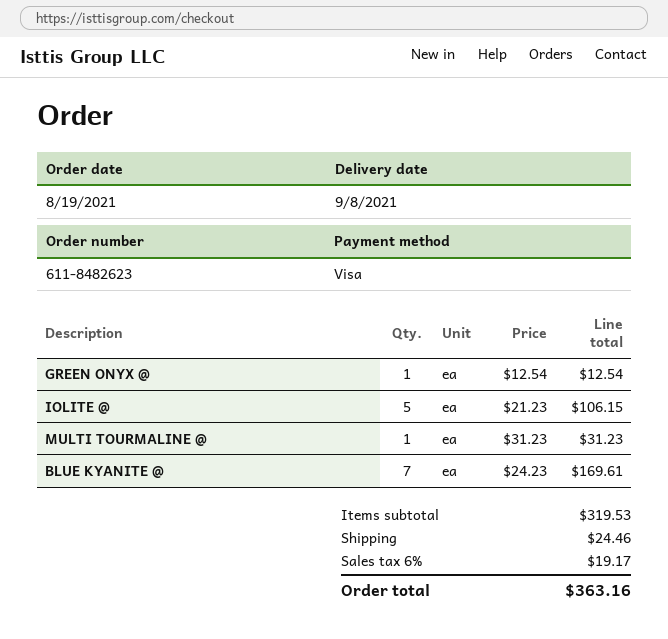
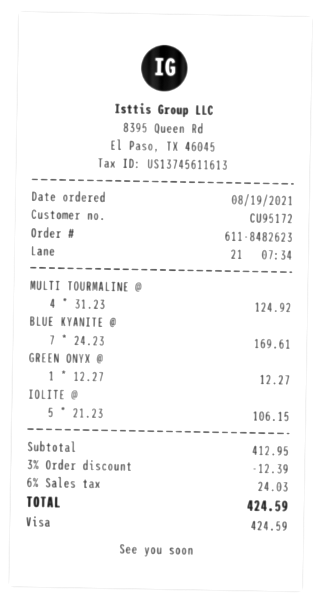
GREEN ONYX @: 1 x 12.54 = 12.54 -> 1 x 12.27 = 12.27
MULTI TOURMALINE @: 1 x 31.23 = 31.23 -> 4 x 31.23 = 124.92
subtotal: 319.53 -> 412.95
discount: none -> 3% = 12.39
shipping: 24.46 -> none
tax: 6% = 19.17 -> 6% = 24.03
total: 363.16 -> 424.59

